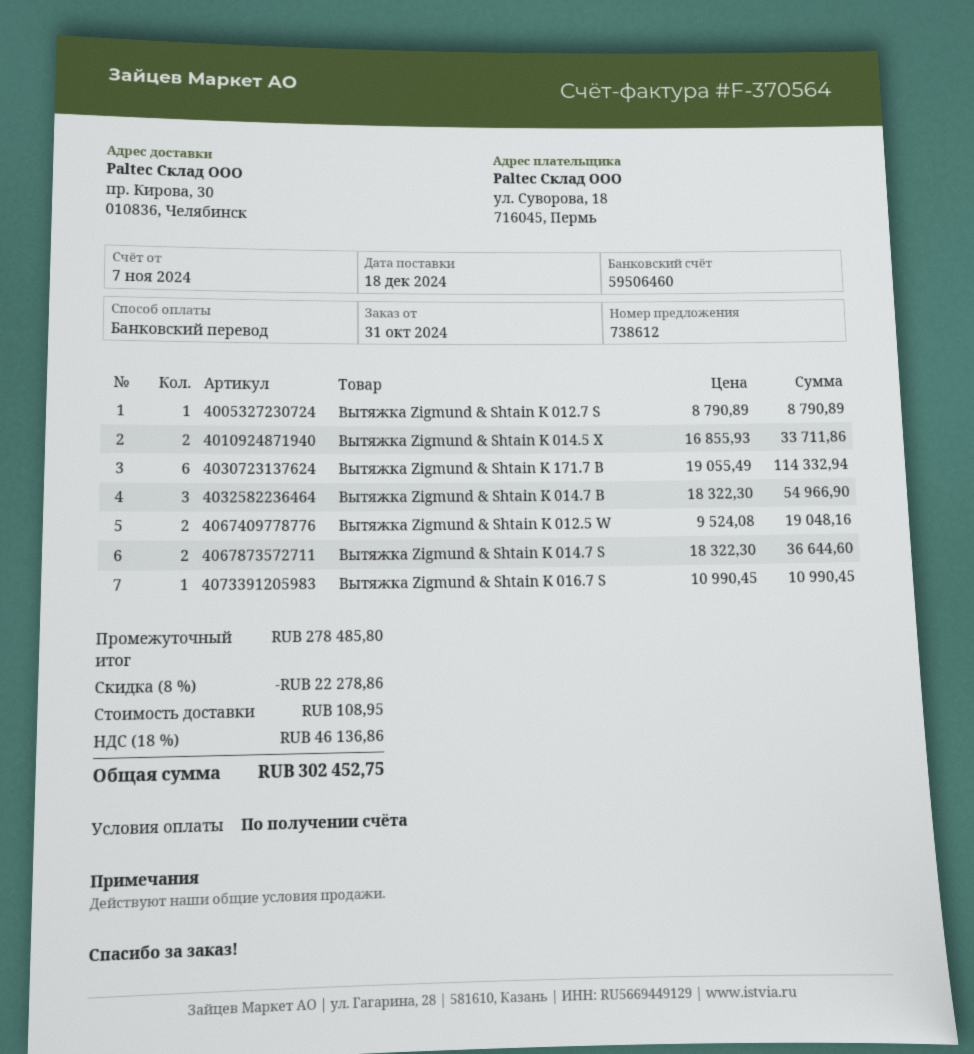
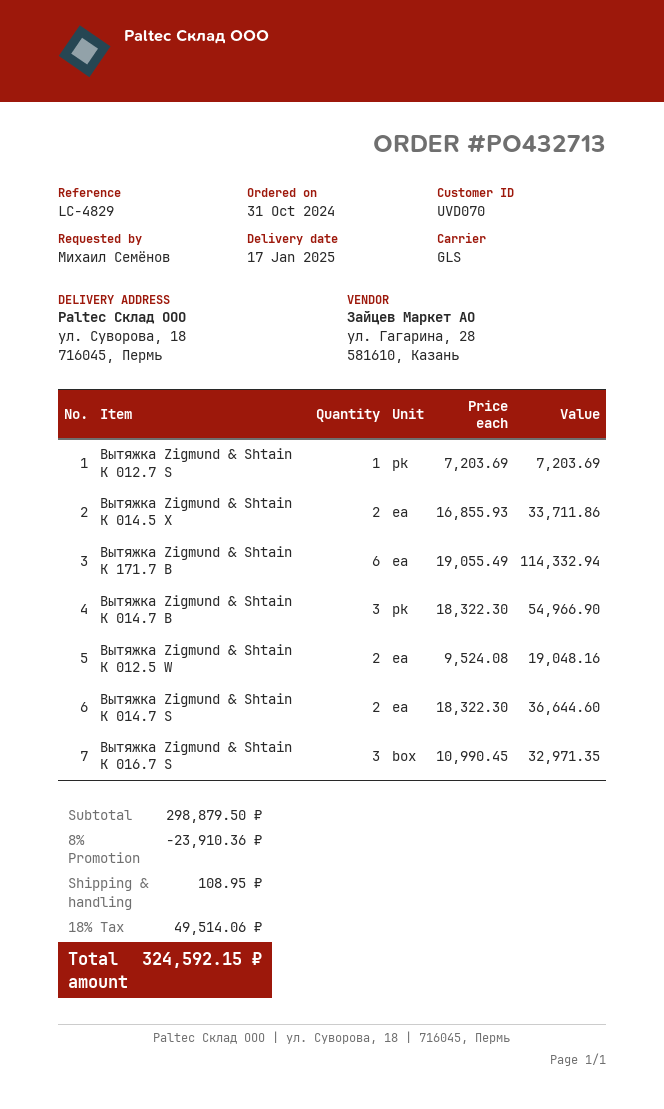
delivery date: 2024-12-18 -> 2025-01-17
ship to: пр. Кирова, 30, 010836, Челябинск -> ул. Суворова, 18, 716045, Пермь
Вытяжка Zigmund & Shtain K 012.7 S: 1 x 8790.89 = 8790.89 -> 1 x 7203.69 = 7203.69
Вытяжка Zigmund & Shtain K 016.7 S: 1 x 10990.45 = 10990.45 -> 3 x 10990.45 = 32971.35
subtotal: 278485.80 -> 298879.50
discount: 8% = 22278.86 -> 8% = 23910.36
tax: 18% = 46136.86 -> 18% = 49514.06
total: 302452.75 -> 324592.15

